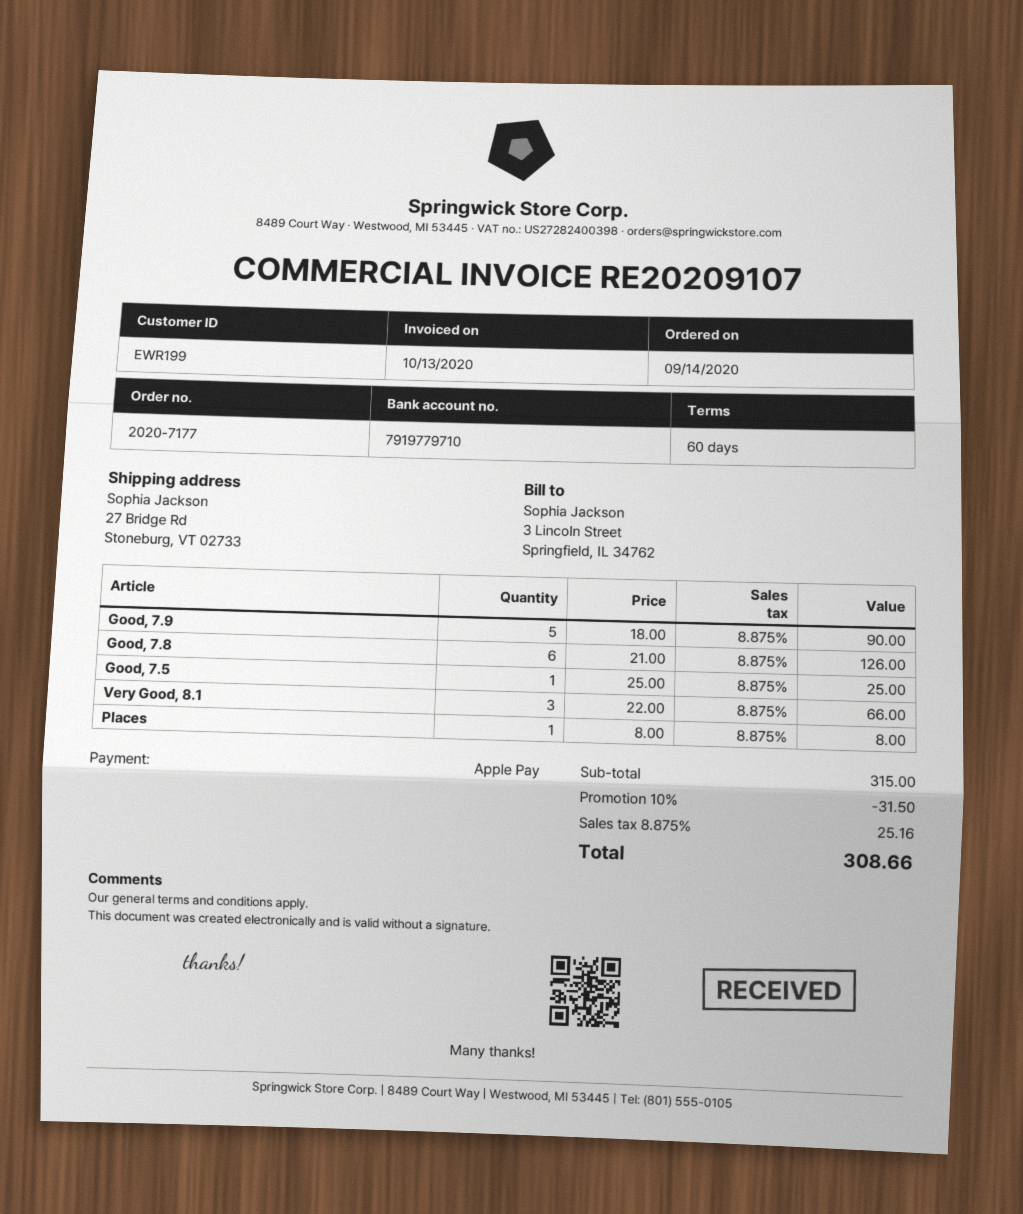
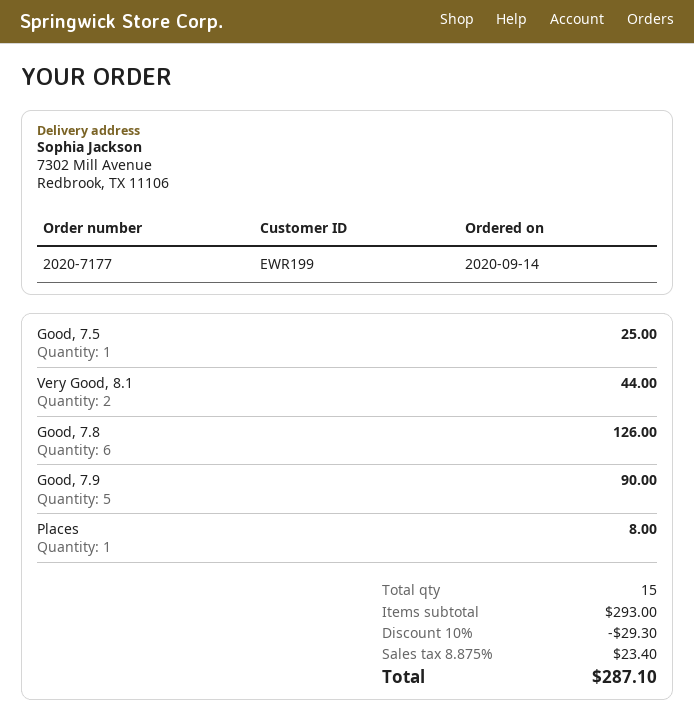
ship to: 27 Bridge Rd, Stoneburg, VT 02733 -> 7302 Mill Avenue, Redbrook, TX 11106
Very Good, 8.1: 3 for 66.00 -> 2 for 44.00
subtotal: 315.00 -> 293.00
discount: 10% = 31.50 -> 10% = 29.30
tax: 8.875% = 25.16 -> 8.875% = 23.40
total: 308.66 -> 287.10

